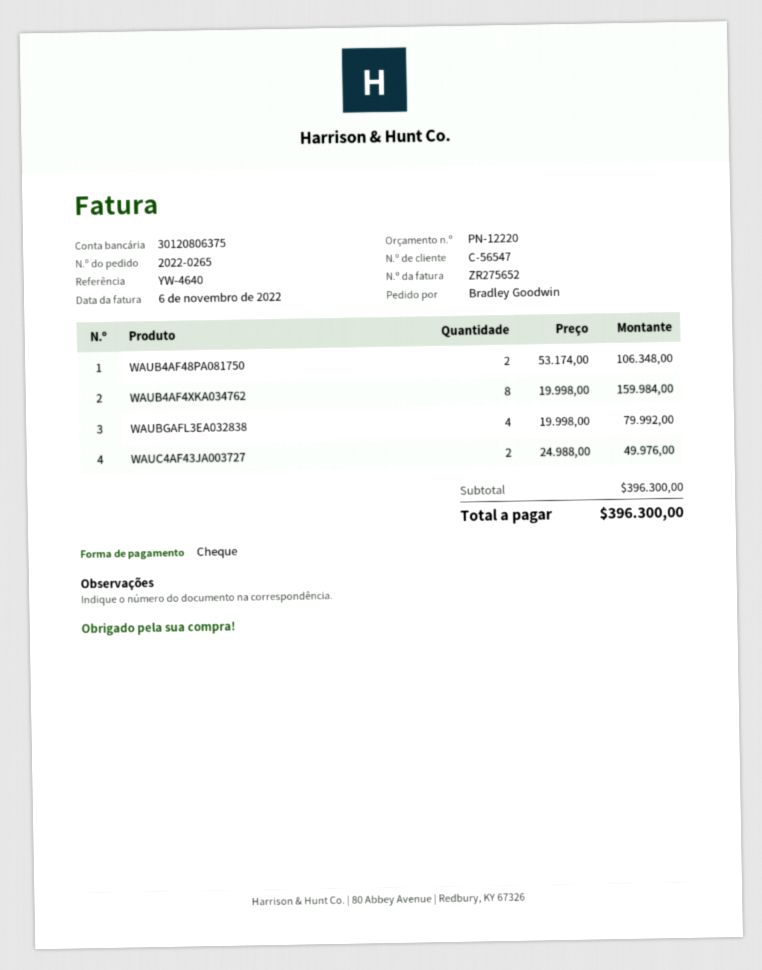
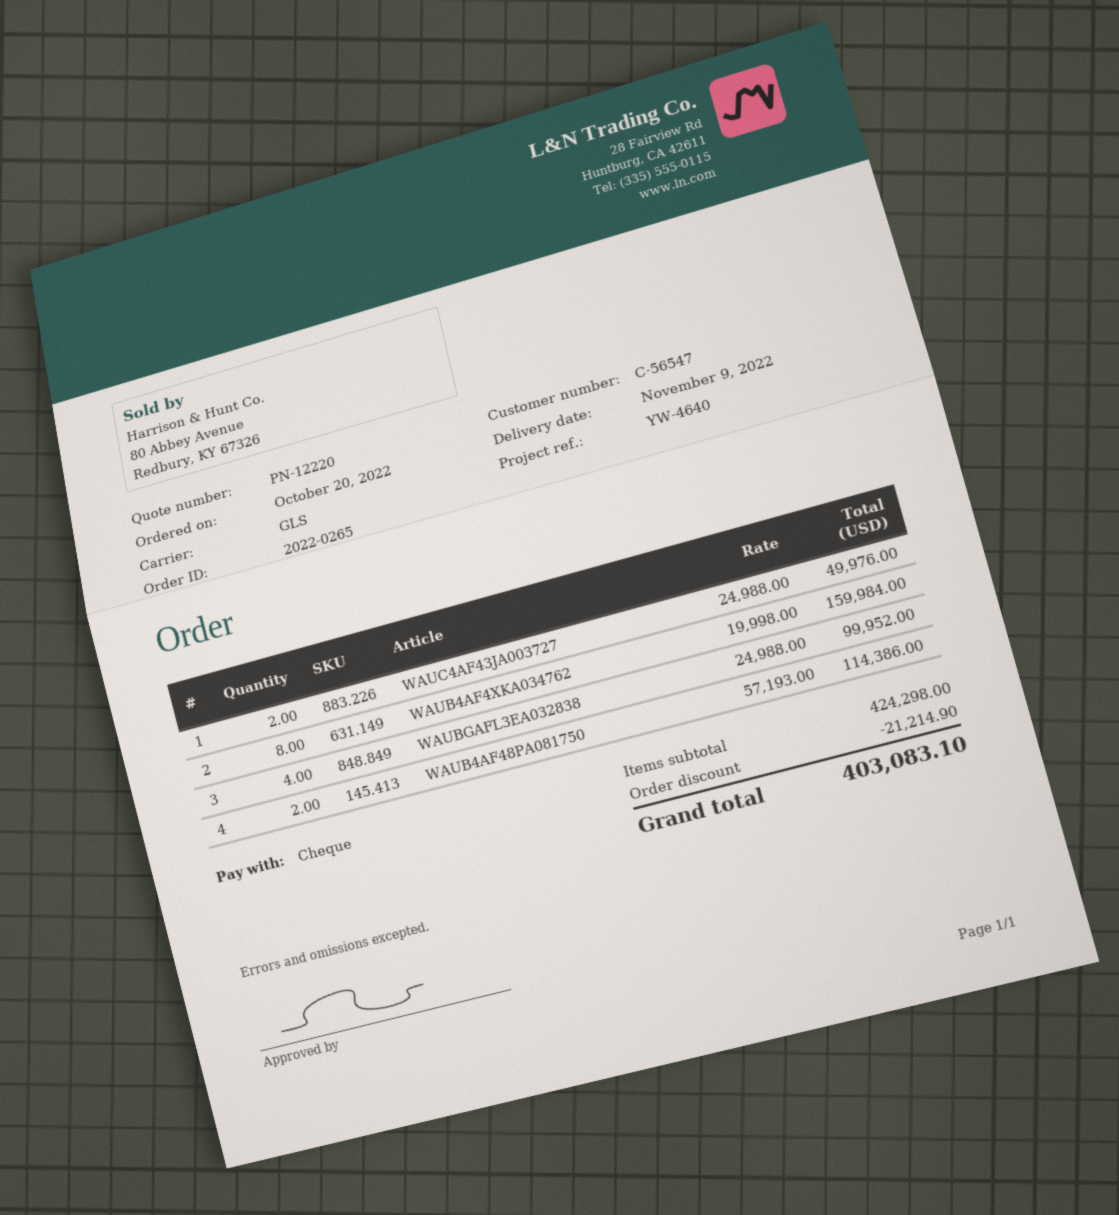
WAUB4AF48PA081750: 2 x 53174.00 = 106348.00 -> 2 x 57193.00 = 114386.00
WAUBGAFL3EA032838: 4 x 19998.00 = 79992.00 -> 4 x 24988.00 = 99952.00
subtotal: 396300.00 -> 424298.00
discount: none -> 21214.90
total: 396300.00 -> 403083.10

